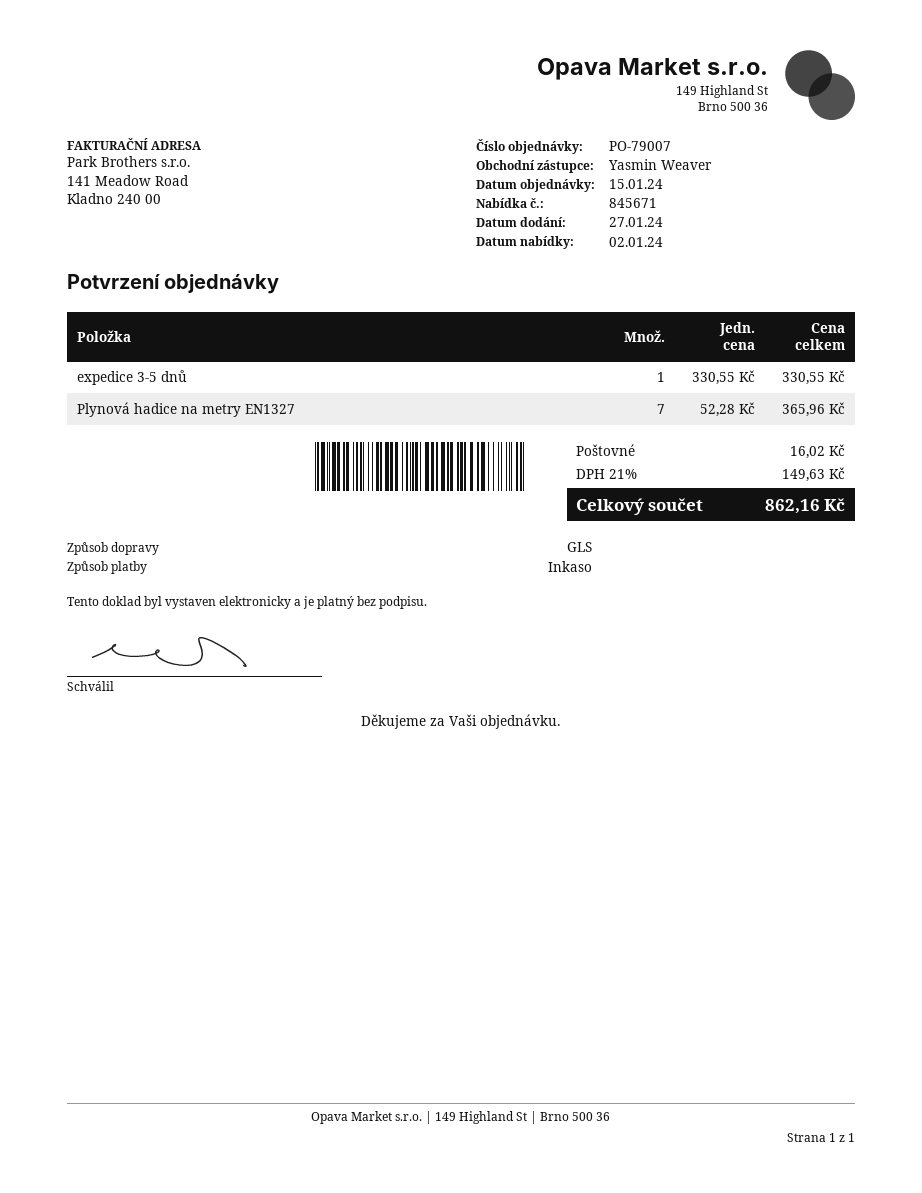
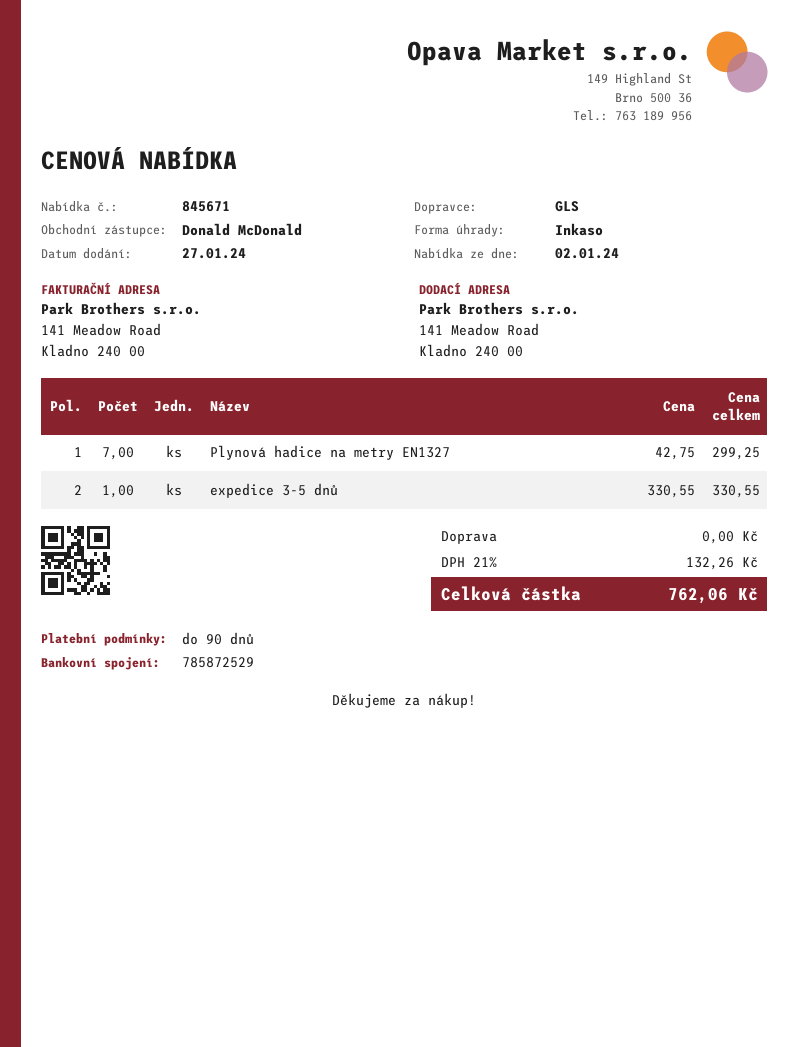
sales rep: Yasmin Weaver -> Donald McDonald
Plynová hadice na metry EN1327: 7 x 52.28 = 365.96 -> 7 x 42.75 = 299.25
shipping: 16.02 -> 0.00
tax: 21% = 149.63 -> 21% = 132.26
total: 862.16 -> 762.06

